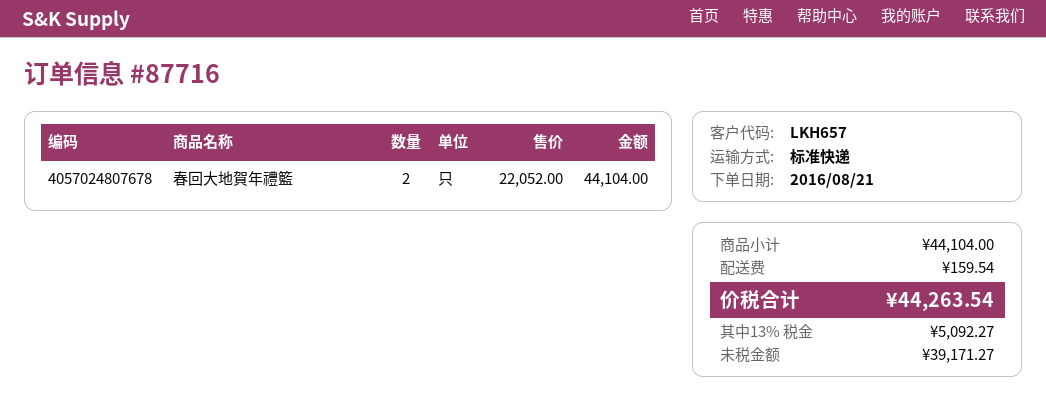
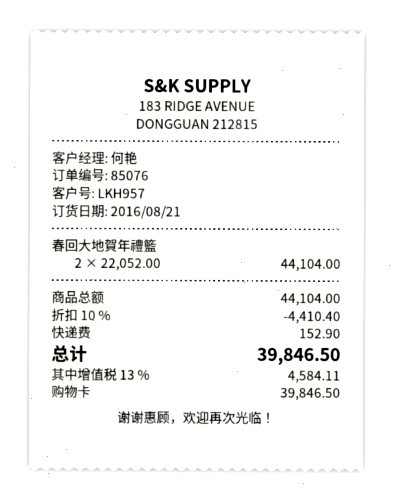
order number: 87716 -> 85076
customer number: LKH657 -> LKH957
discount: none -> 10% = 4410.40
shipping: 159.54 -> 152.90
tax: 13% = 5092.27 -> 13% = 4584.11
total: 44263.54 -> 39846.50

